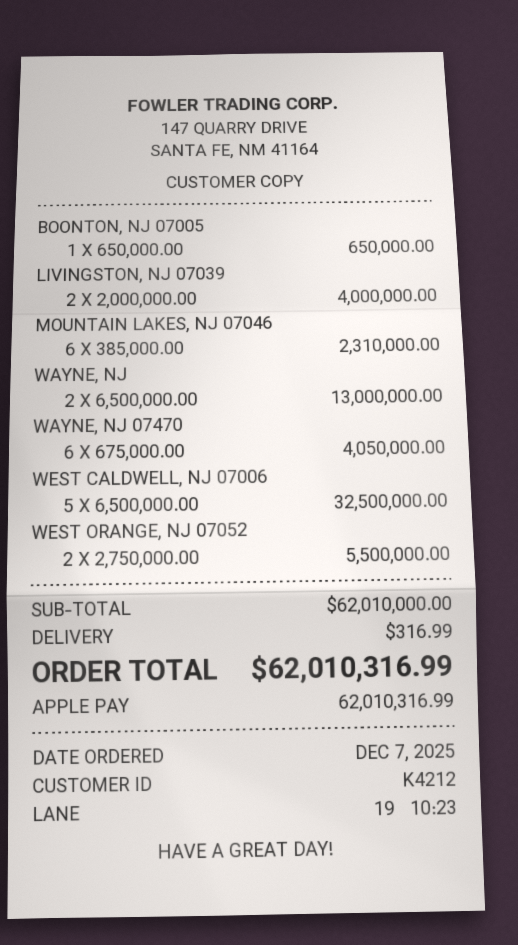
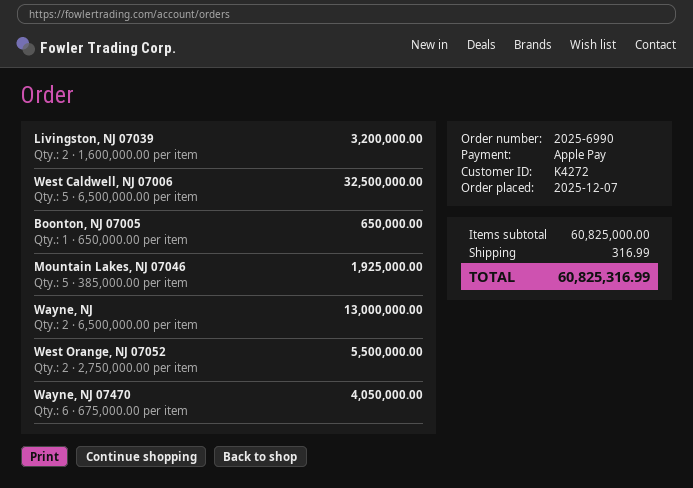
customer number: K4212 -> K4272
LIVINGSTON, NJ 07039: 2 x 2000000.00 = 4000000.00 -> 2 x 1600000.00 = 3200000.00
MOUNTAIN LAKES, NJ 07046: 6 x 385000.00 = 2310000.00 -> 5 x 385000.00 = 1925000.00
subtotal: 62010000.00 -> 60825000.00
total: 62010316.99 -> 60825316.99

